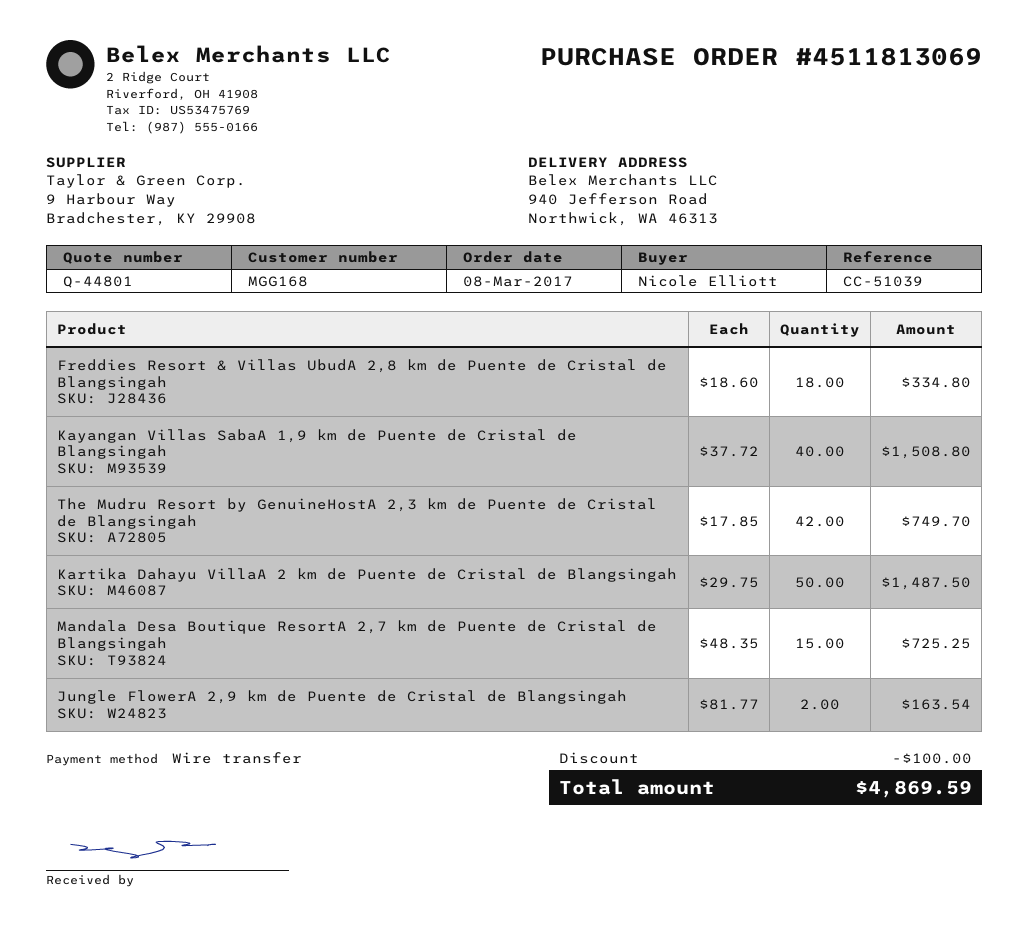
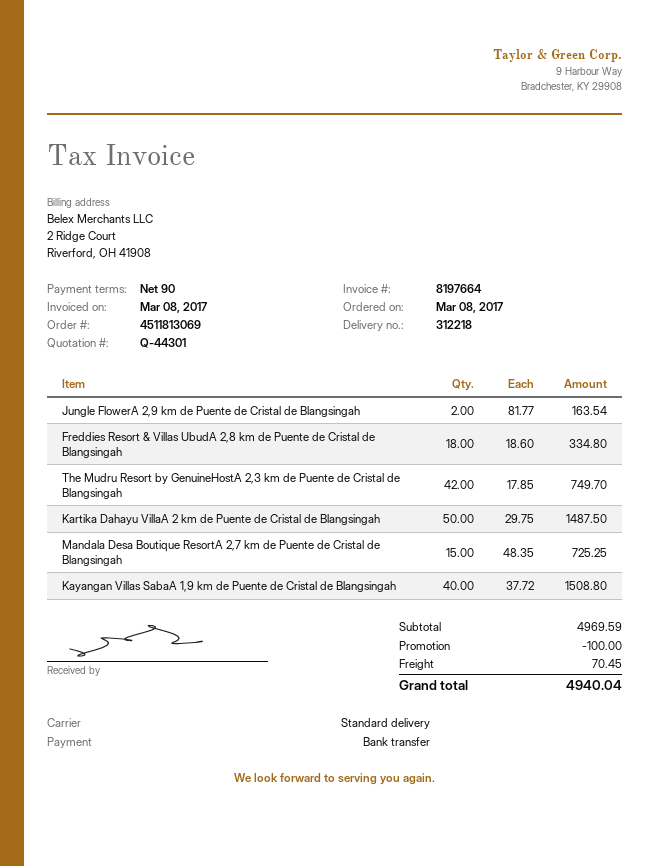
quote number: Q-44801 -> Q-44301
shipping: none -> 70.45
total: 4869.59 -> 4940.04

